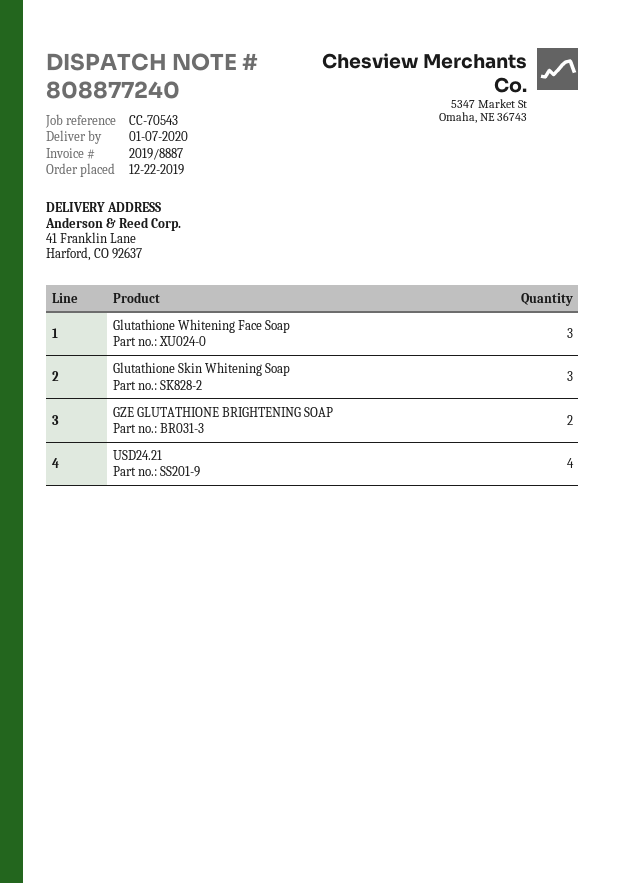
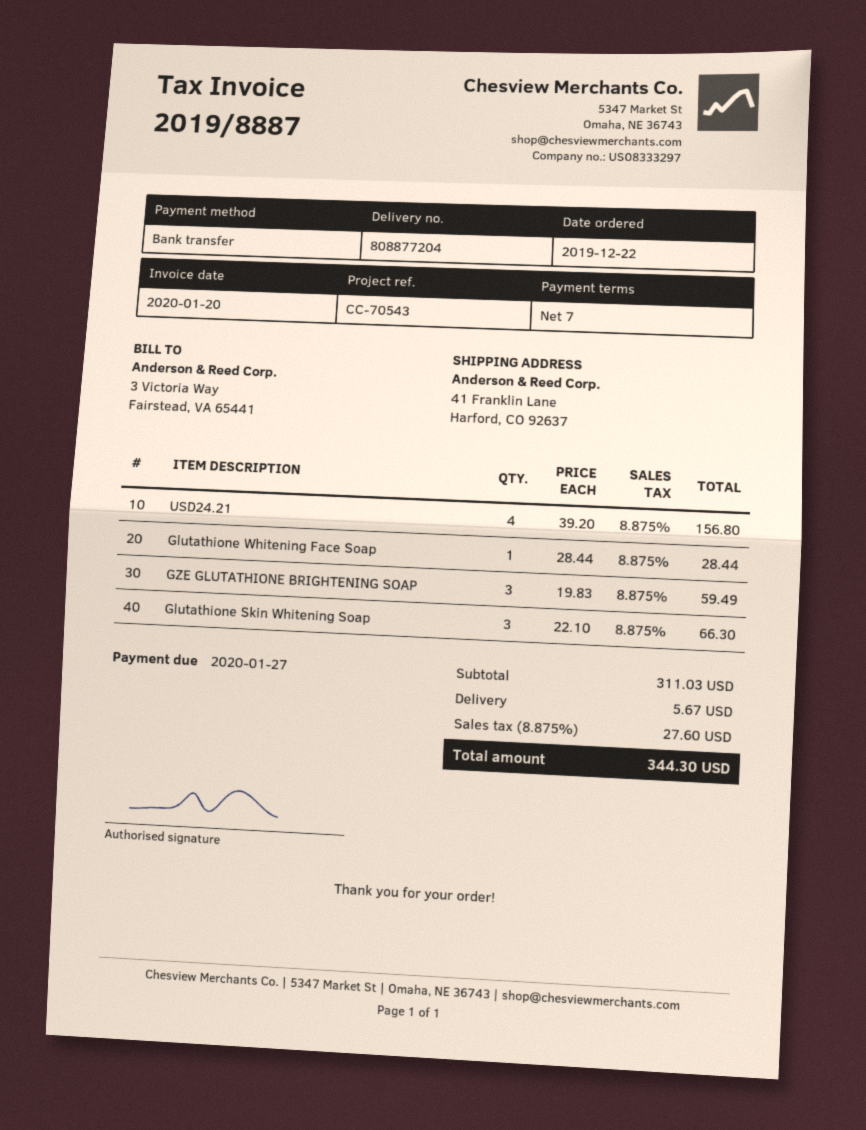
delivery note number: 808877240 -> 808877204
Glutathione Whitening Face Soap: 3 -> 1
GZE GLUTATHIONE BRIGHTENING SOAP: 2 -> 3

